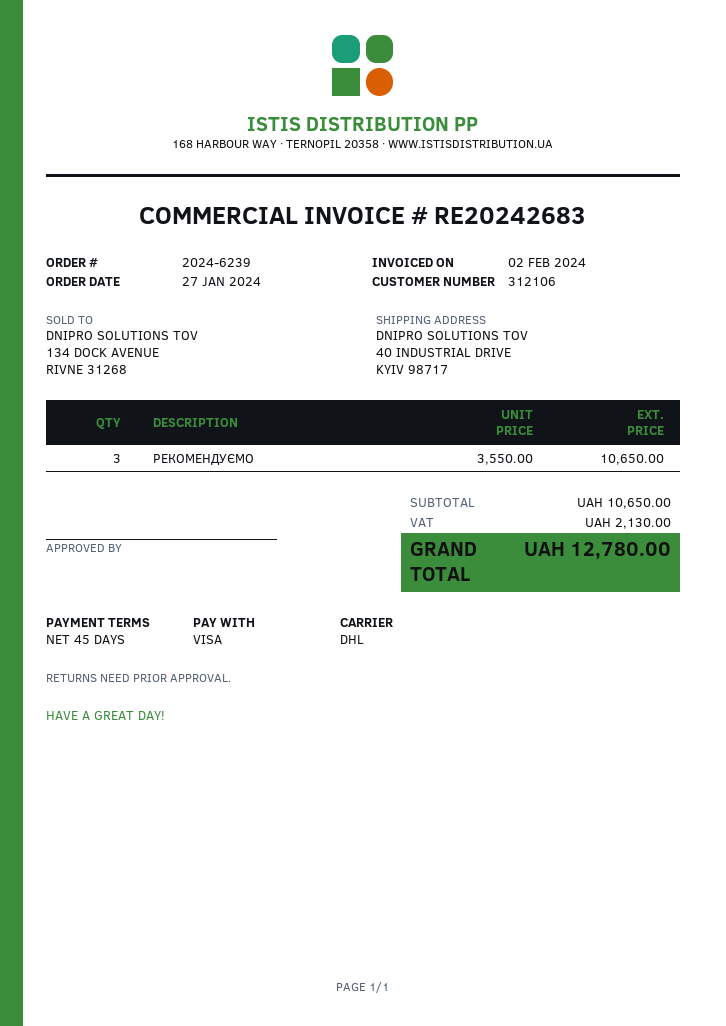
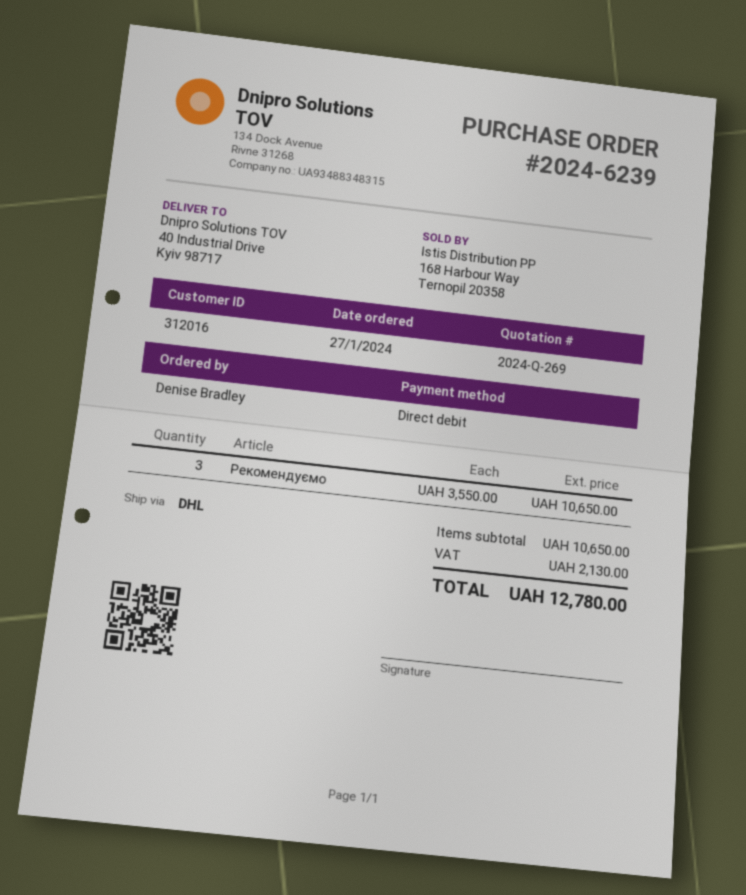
customer number: 312106 -> 312016
payment method: Visa -> direct debit

